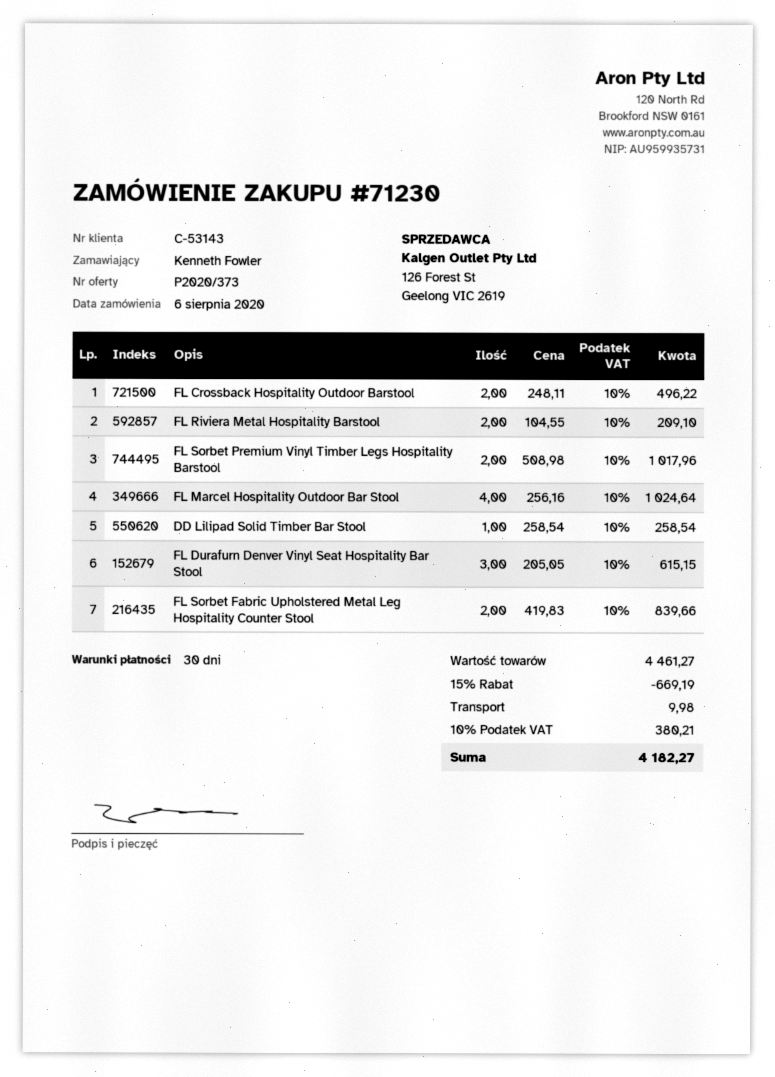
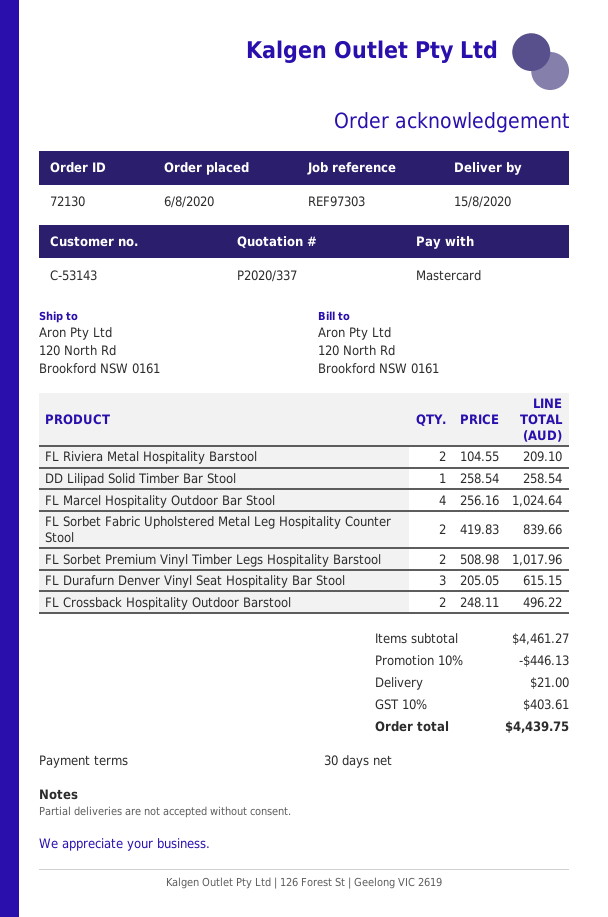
quote number: P2020/373 -> P2020/337
order number: 71230 -> 72130
discount: 15% = 669.19 -> 10% = 446.13
shipping: 9.98 -> 21.00
tax: 10% = 380.21 -> 10% = 403.61
total: 4182.27 -> 4439.75

